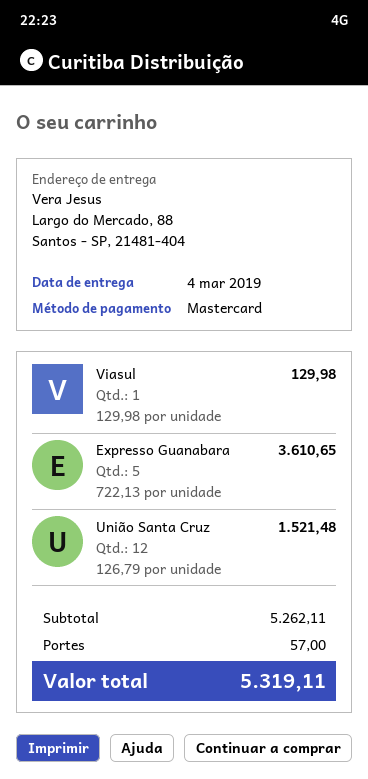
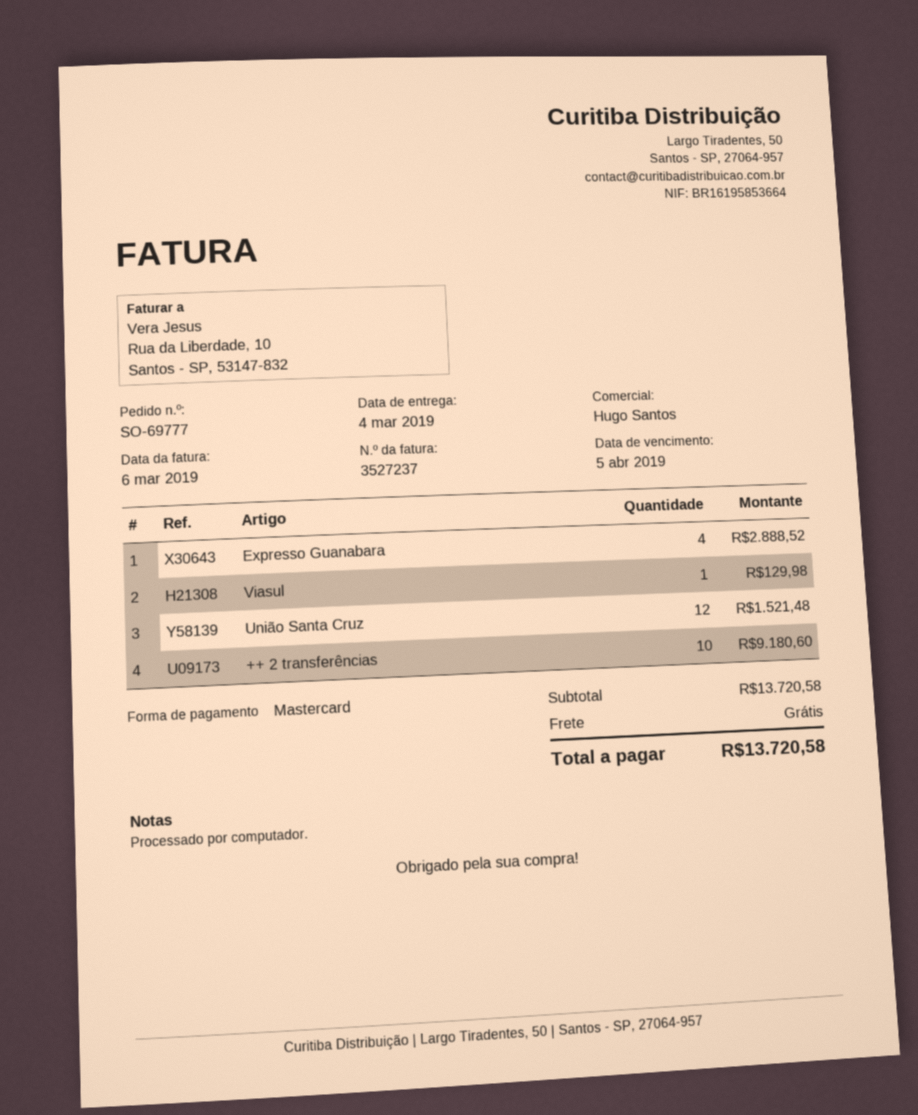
Expresso Guanabara: 5 for 3610.65 -> 4 for 2888.52
++ 2 transferências: none -> 10 for 9180.60
subtotal: 5262.11 -> 13720.58
shipping: 57.00 -> 0.00
total: 5319.11 -> 13720.58

